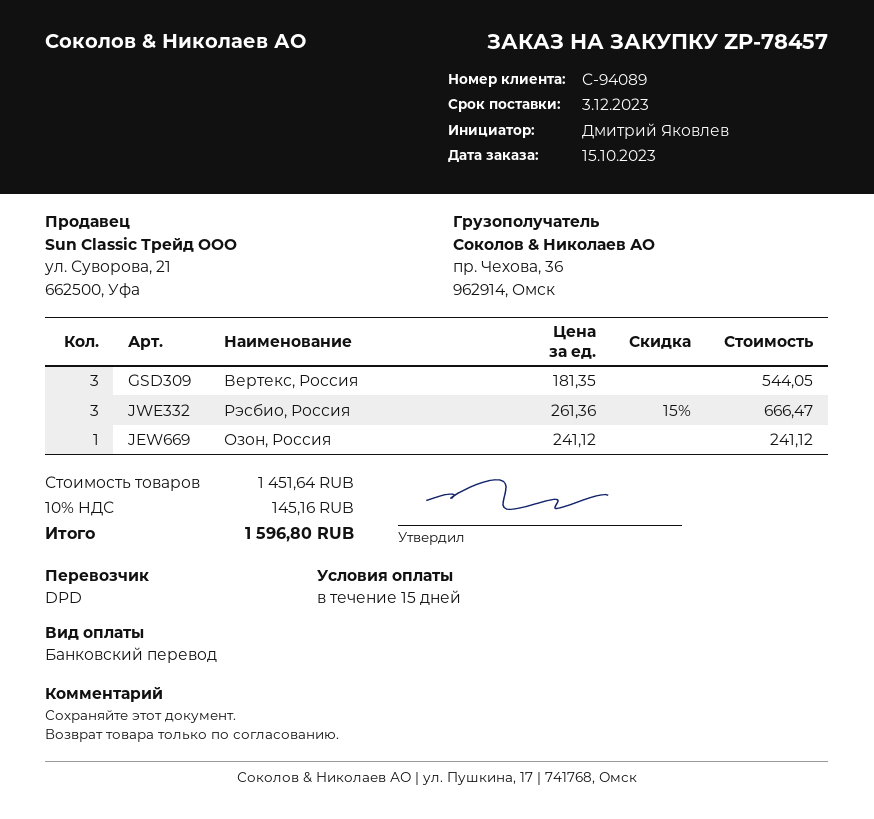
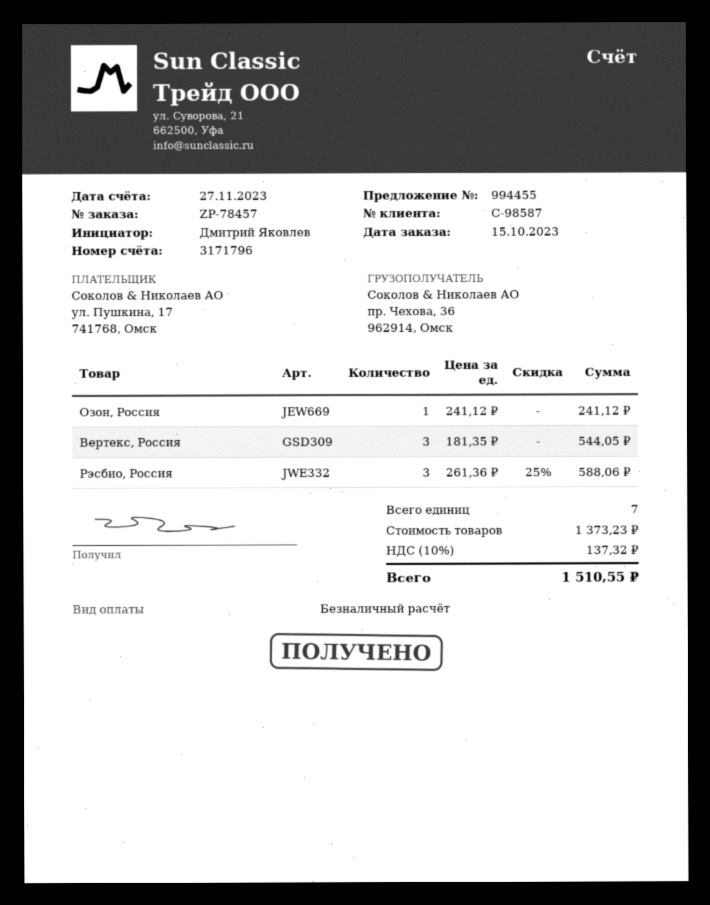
customer number: C-94089 -> C-98587
Рэсбио, Россия: 3 x 261.36 - 15% = 666.47 -> 3 x 261.36 - 25% = 588.06
subtotal: 1451.64 -> 1373.23
tax: 10% = 145.16 -> 10% = 137.32
total: 1596.80 -> 1510.55

